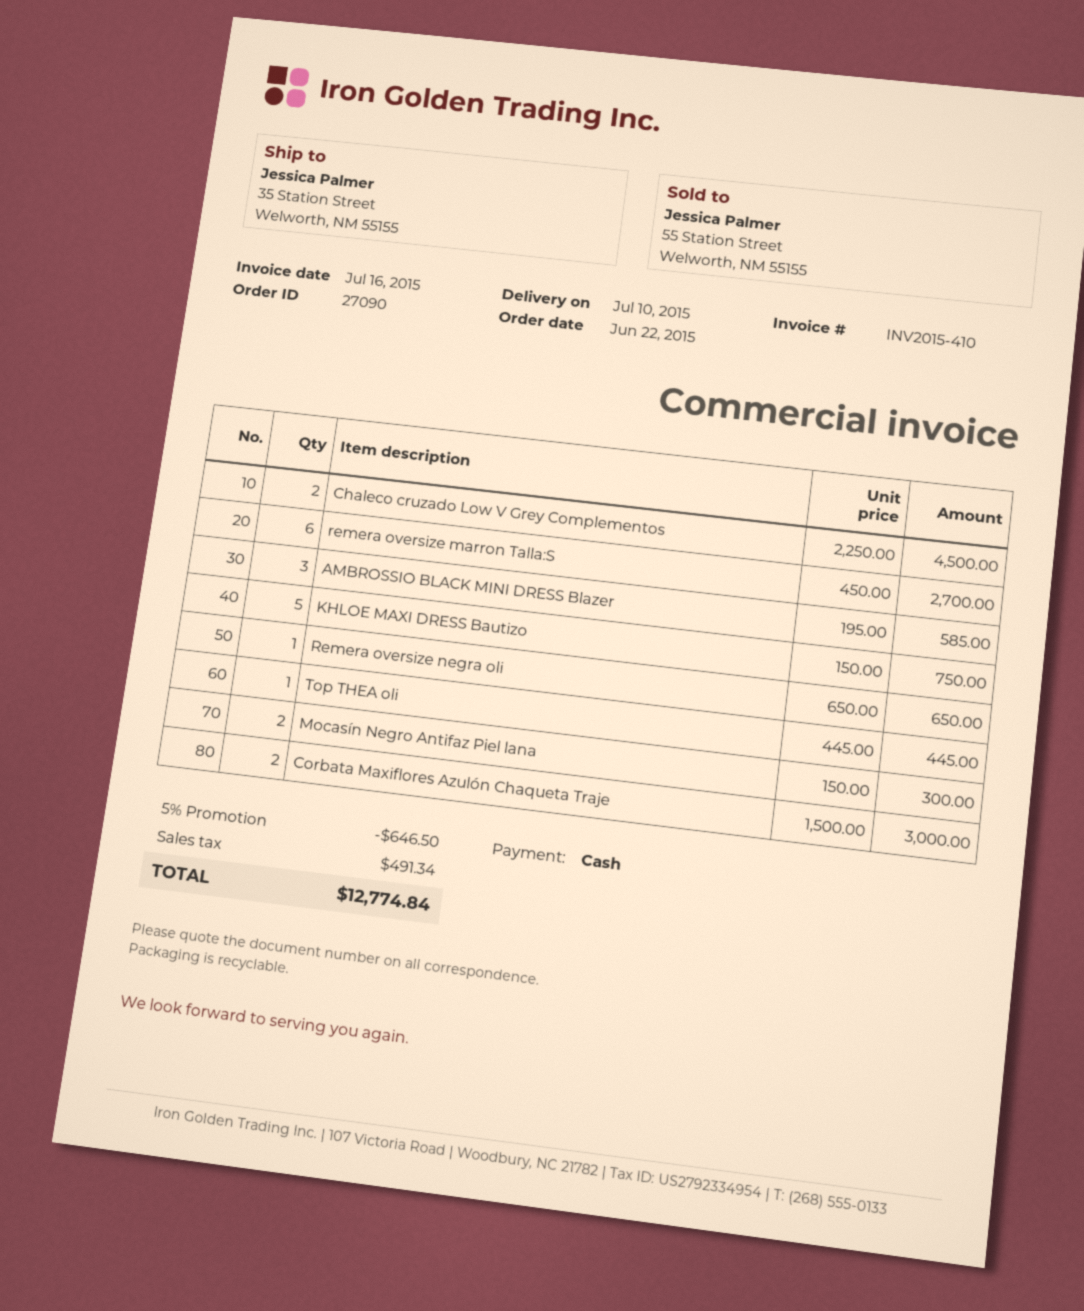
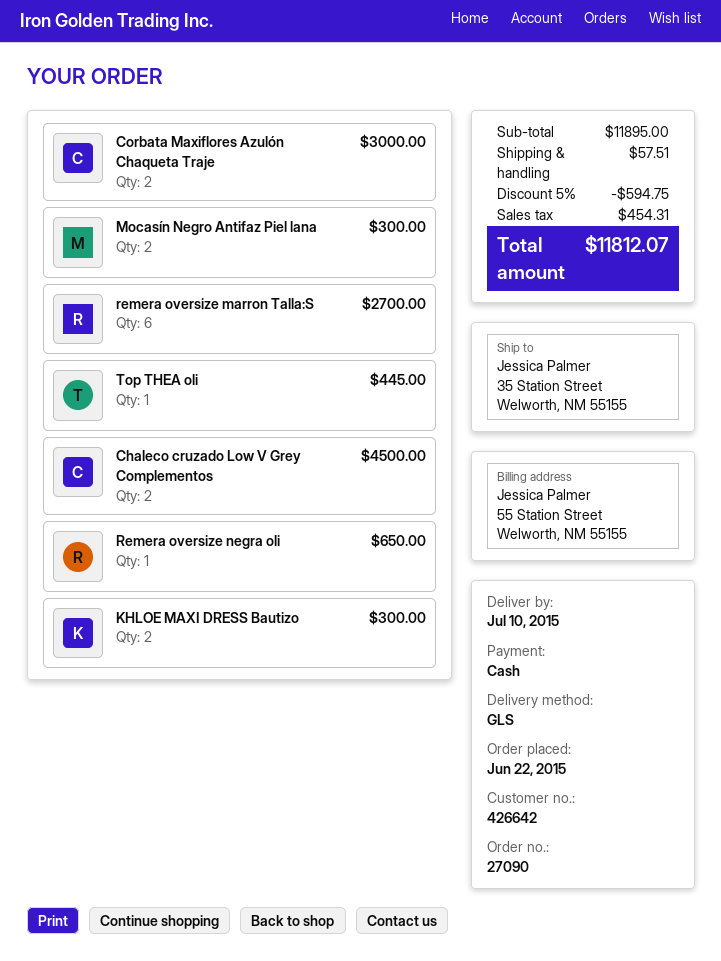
AMBROSSIO BLACK MINI DRESS Blazer: 3 for 585.00 -> none
KHLOE MAXI DRESS Bautizo: 5 for 750.00 -> 2 for 300.00
discount: 5% = 646.50 -> 5% = 594.75
shipping: none -> 57.51
tax: 491.34 -> 454.31
total: 12774.84 -> 11812.07

